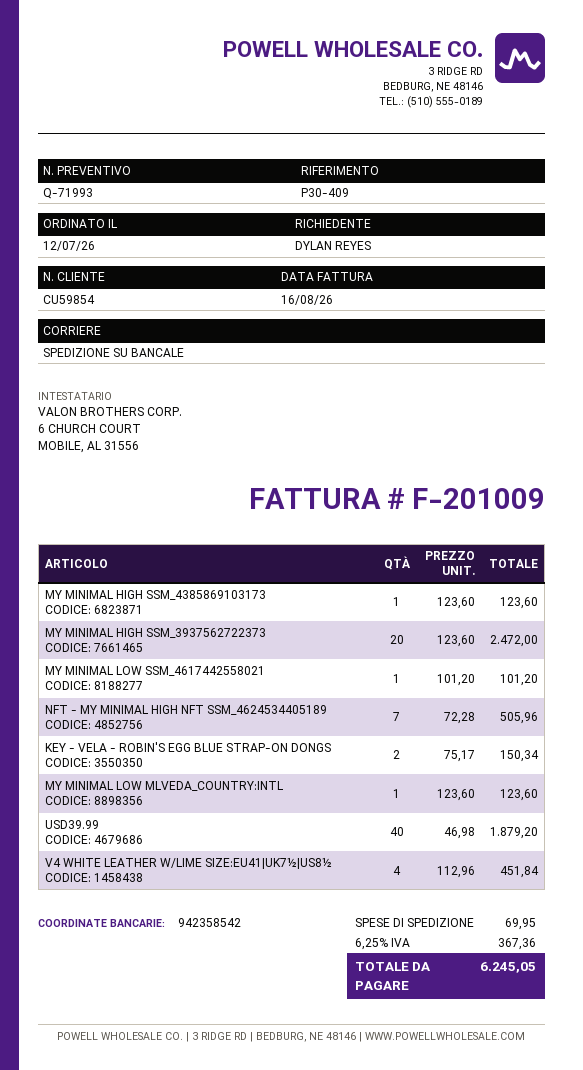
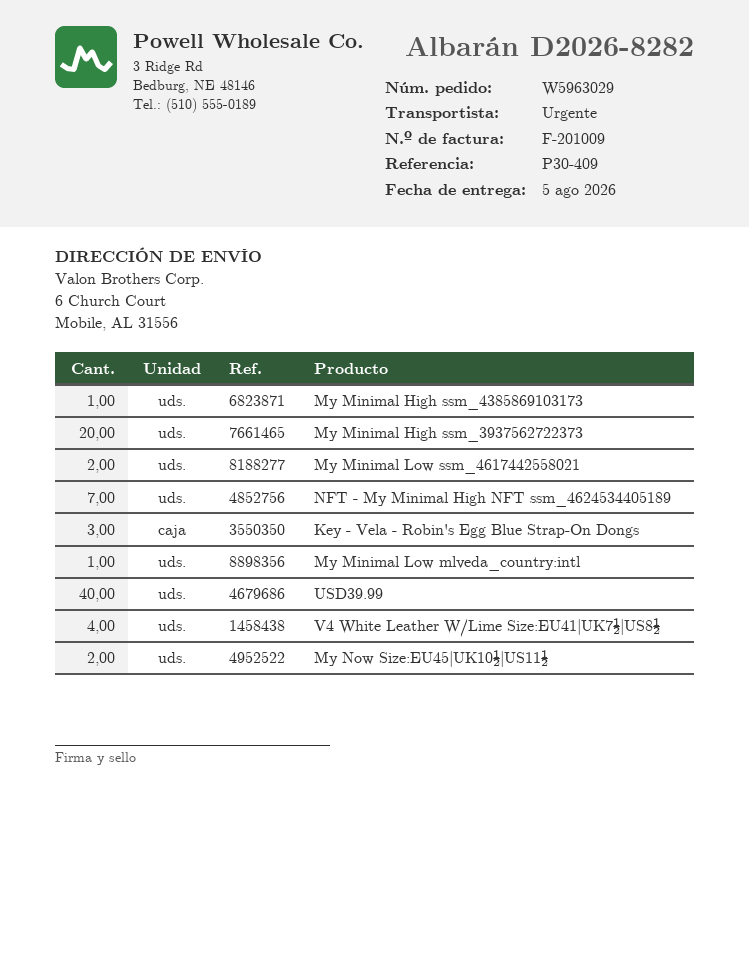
shipping method: pallet freight -> express
MY MINIMAL LOW SSM_4617442558021: 1 -> 2
KEY - VELA - ROBIN'S EGG BLUE STRAP-ON DONGS: 2 -> 3
My Now Size:EU45|UK10½|US11½: none -> 2

